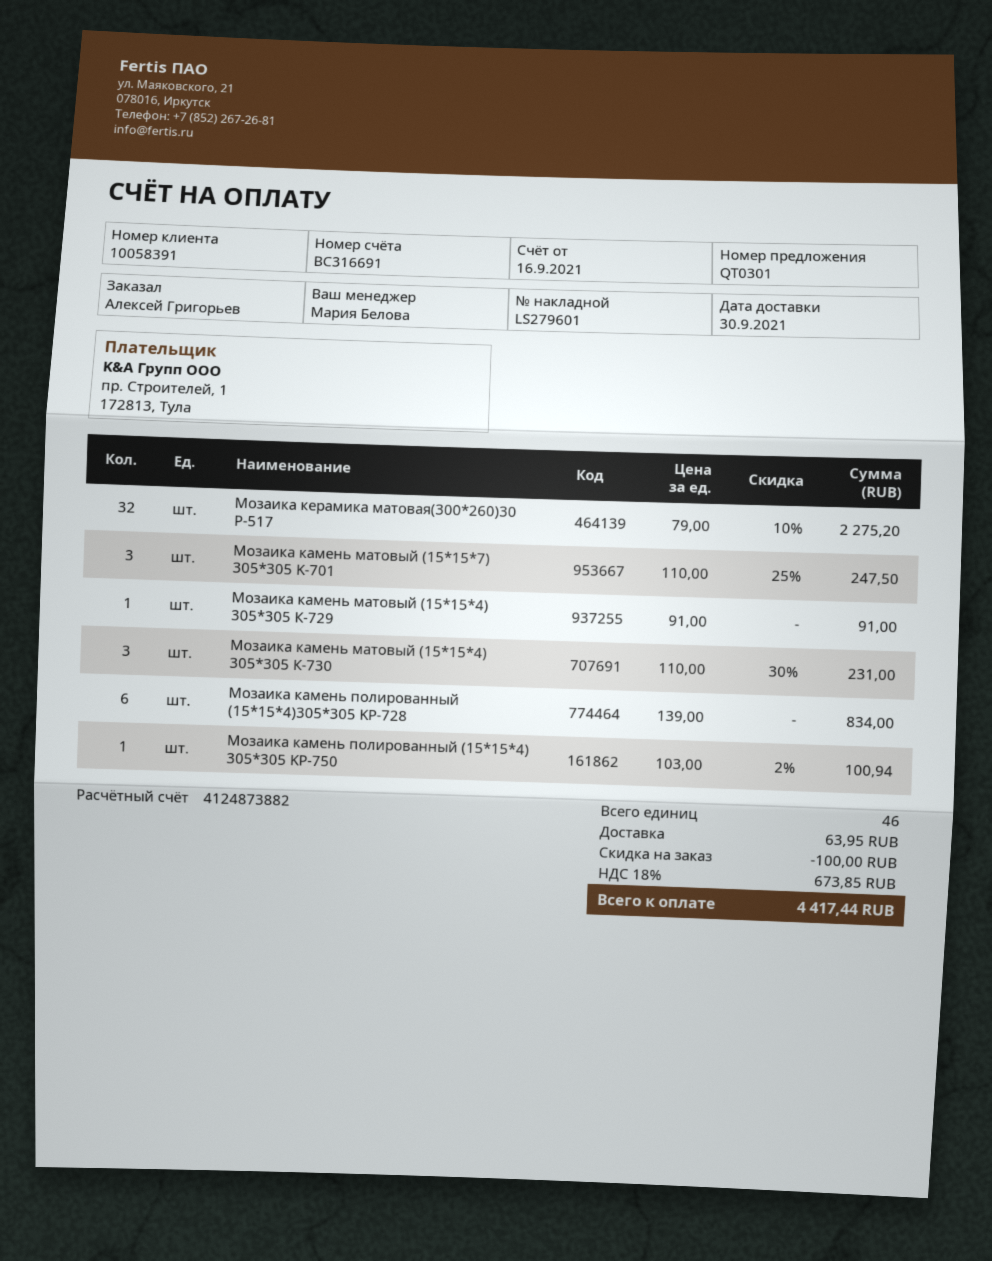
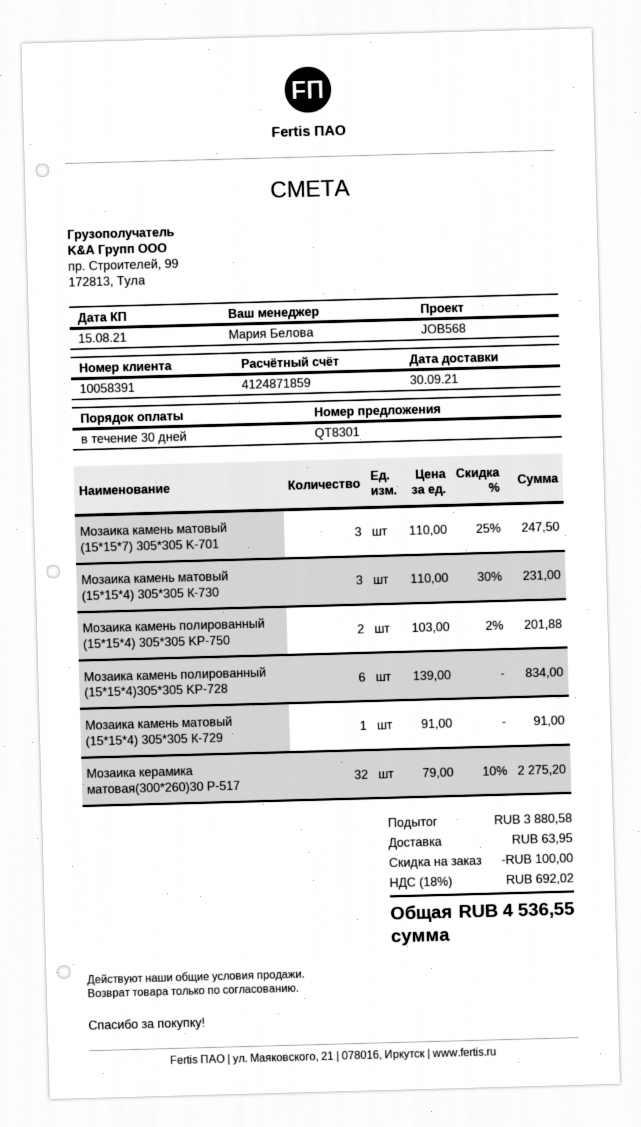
quote number: QT0301 -> QT8301
bank account: 4124873882 -> 4124871859
Мозаика камень полированный (15*15*4) 305*305 KP-750: 1 x 103.00 - 2% = 100.94 -> 2 x 103.00 - 2% = 201.88
tax: 18% = 673.85 -> 18% = 692.02
total: 4417.44 -> 4536.55

